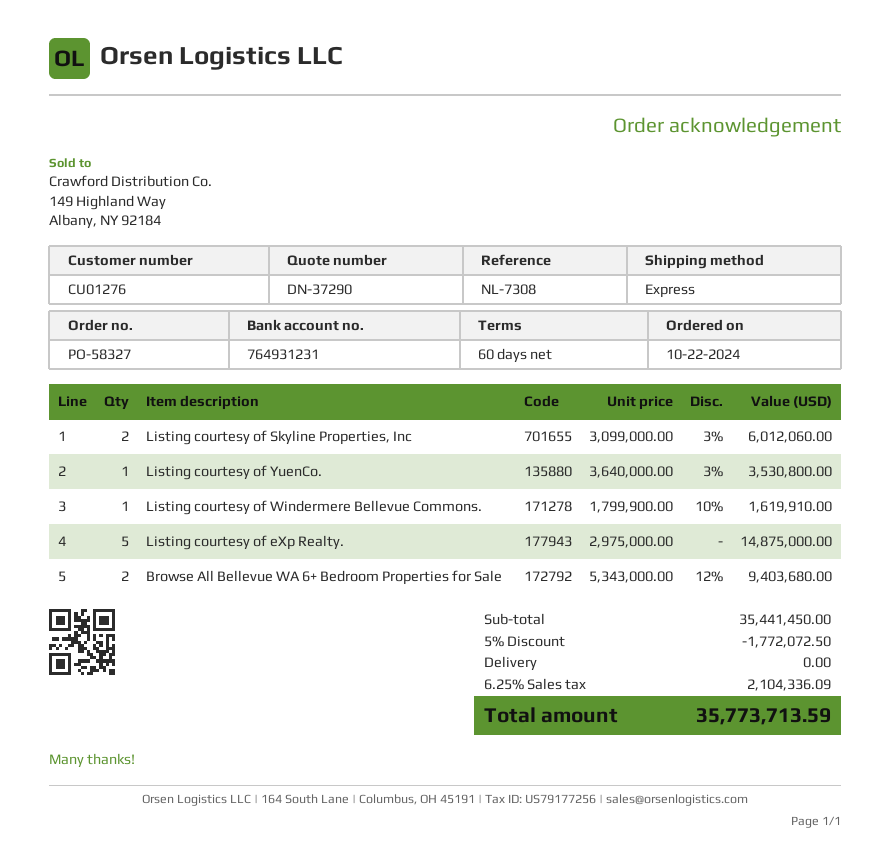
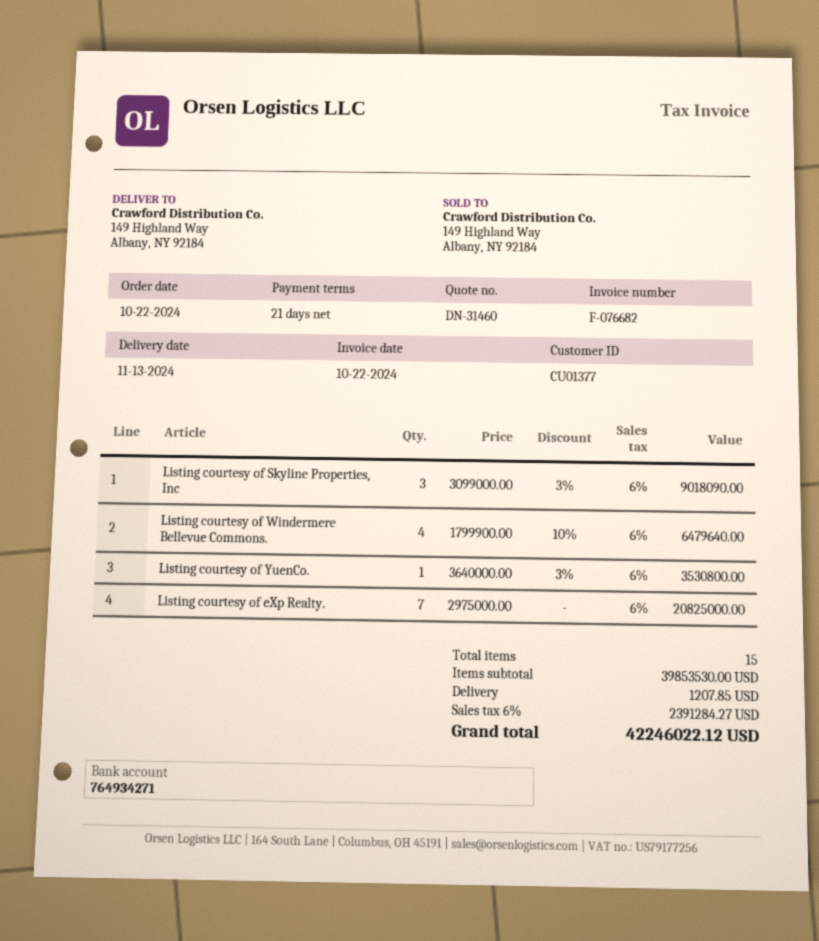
quote number: DN-37290 -> DN-31460
payment terms: 60 days -> 21 days
customer number: CU01276 -> CU01377
bank account: 764931231 -> 764934271
Listing courtesy of Skyline Properties, Inc: 2 x 3099000.00 - 3% = 6012060.00 -> 3 x 3099000.00 - 3% = 9018090.00
Listing courtesy of Windermere Bellevue Commons.: 1 x 1799900.00 - 10% = 1619910.00 -> 4 x 1799900.00 - 10% = 6479640.00
Listing courtesy of eXp Realty.: 5 x 2975000.00 = 14875000.00 -> 7 x 2975000.00 = 20825000.00
Browse All Bellevue WA 6+ Bedroom Properties for Sale: 2 x 5343000.00 - 12% = 9403680.00 -> none
subtotal: 35441450.00 -> 39853530.00
discount: 5% = 1772072.50 -> none
shipping: 0.00 -> 1207.85
tax: 6.25% = 2104336.09 -> 6% = 2391284.27
total: 35773713.59 -> 42246022.12

